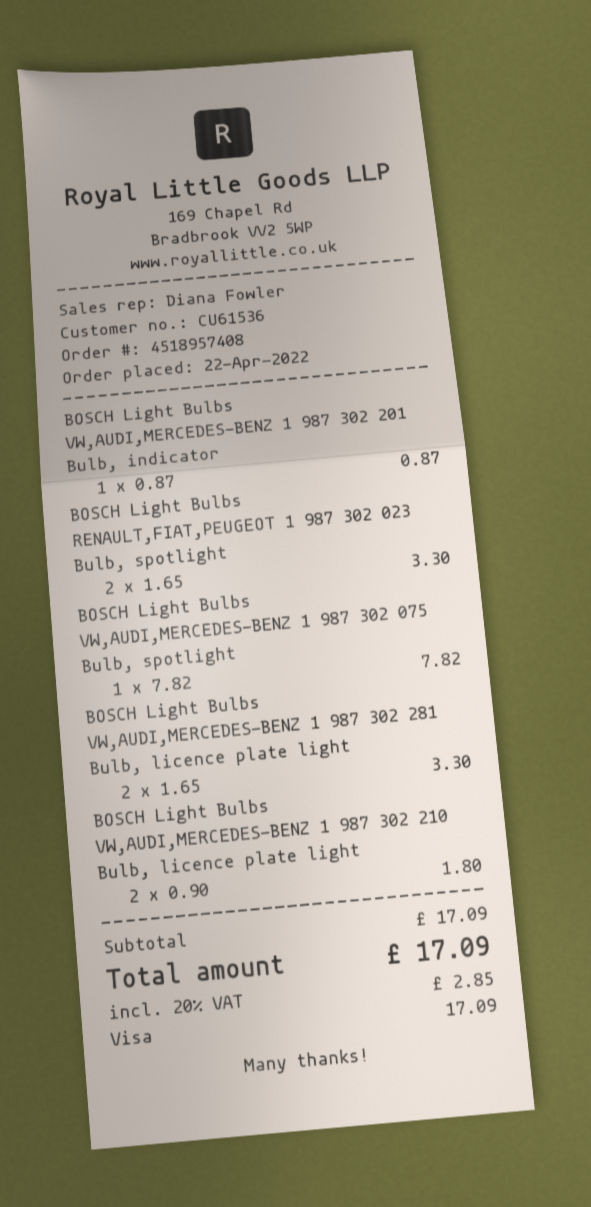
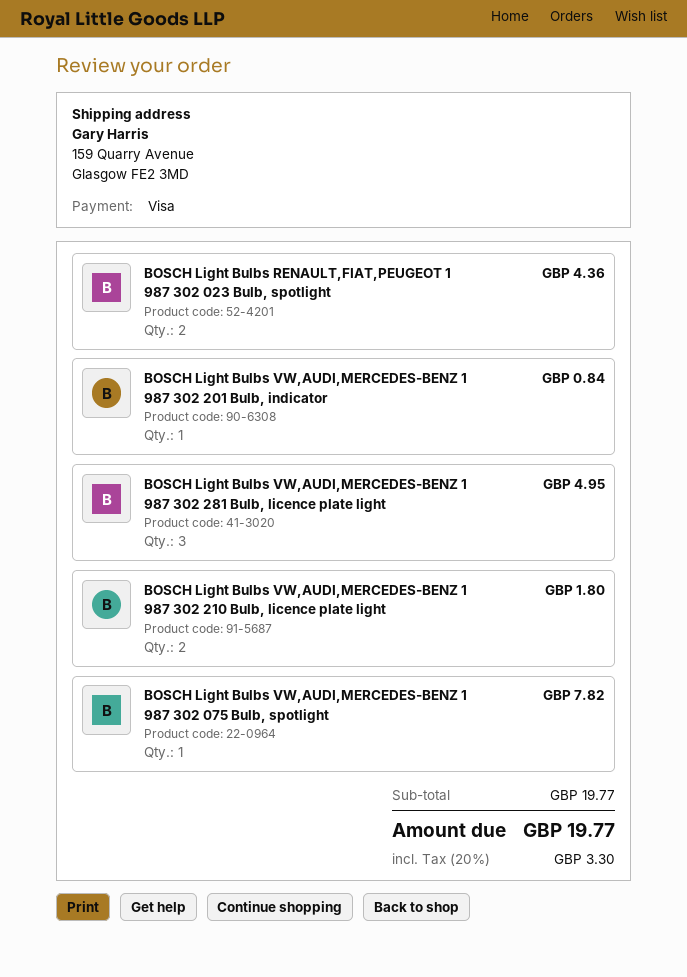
BOSCH Light Bulbs VW,AUDI,MERCEDES-BENZ 1 987 302 201 Bulb, indicator: 1 for 0.87 -> 1 for 0.84
BOSCH Light Bulbs RENAULT,FIAT,PEUGEOT 1 987 302 023 Bulb, spotlight: 2 for 3.30 -> 2 for 4.36
BOSCH Light Bulbs VW,AUDI,MERCEDES-BENZ 1 987 302 281 Bulb, licence plate light: 2 for 3.30 -> 3 for 4.95
subtotal: 17.09 -> 19.77
tax: 20% = 2.85 -> 20% = 3.30
total: 17.09 -> 19.77

